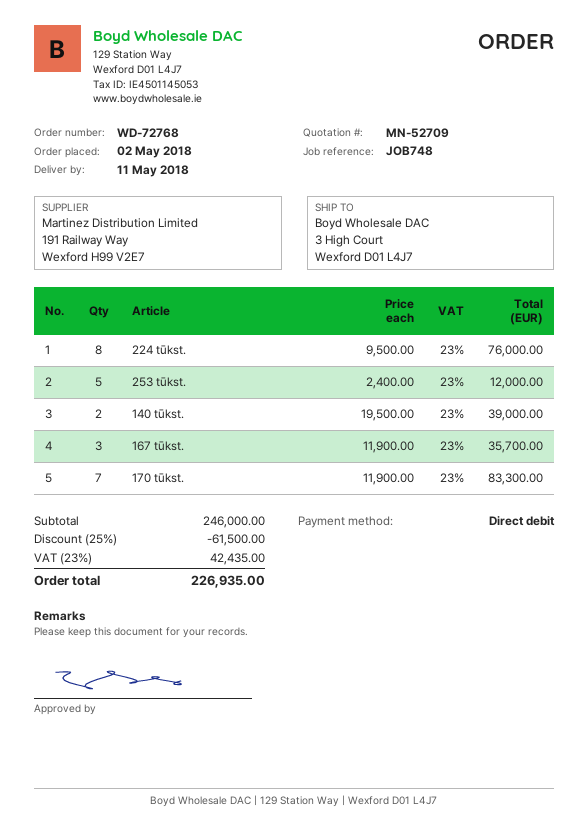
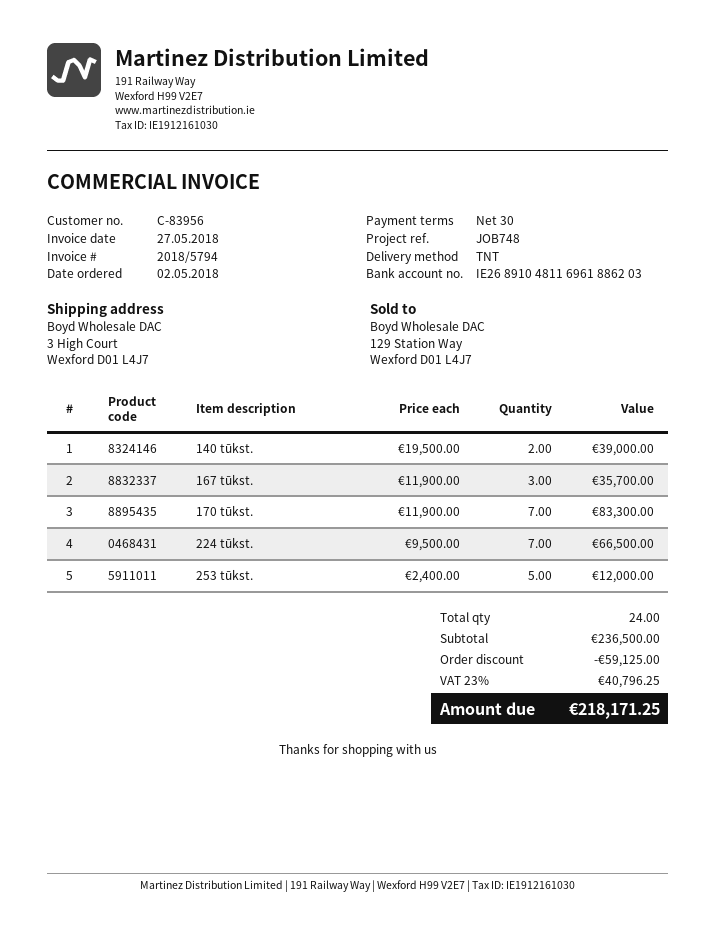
224 tūkst.: 8 x 9500.00 = 76000.00 -> 7 x 9500.00 = 66500.00
subtotal: 246000.00 -> 236500.00
discount: 61500.00 -> 59125.00
tax: 23% = 42435.00 -> 23% = 40796.25
total: 226935.00 -> 218171.25

